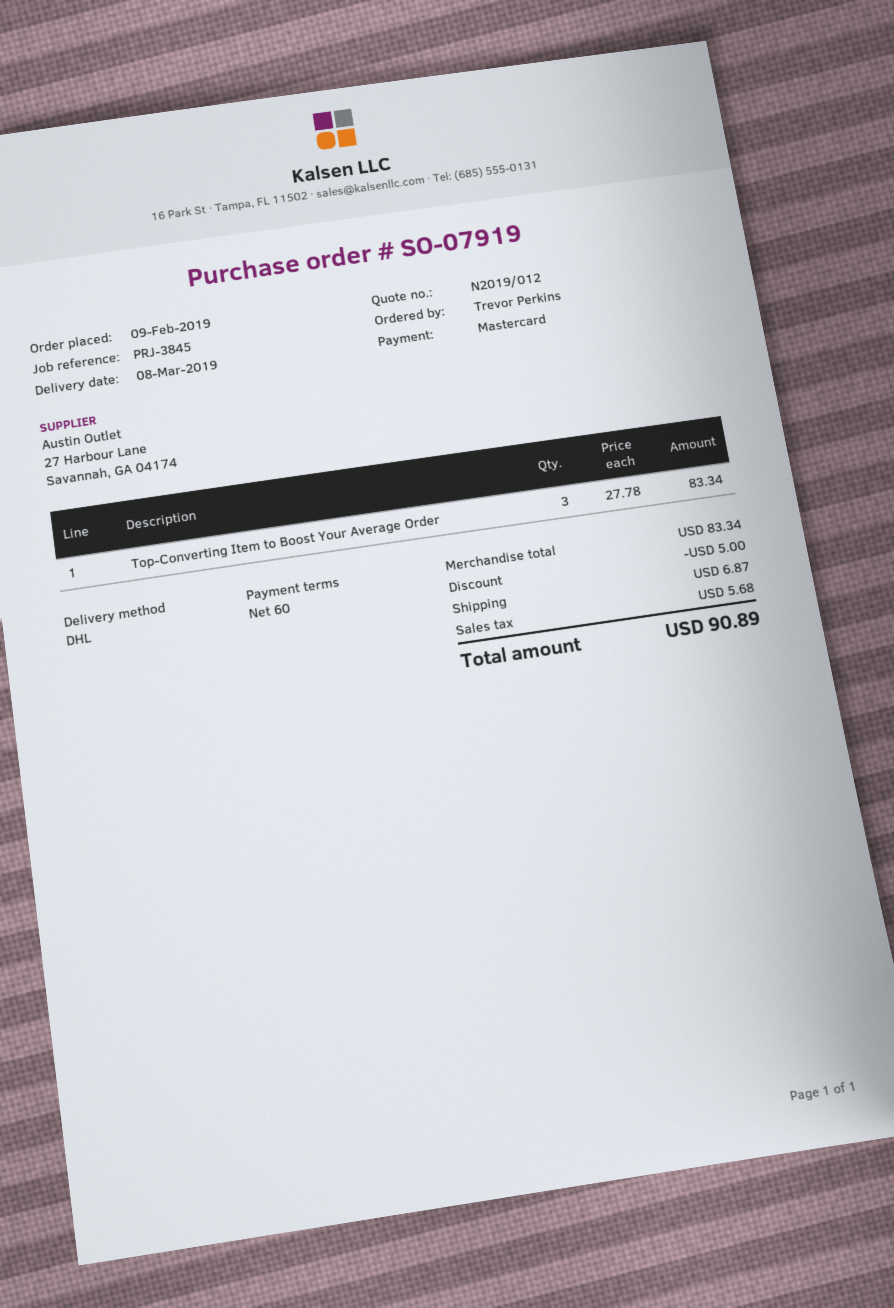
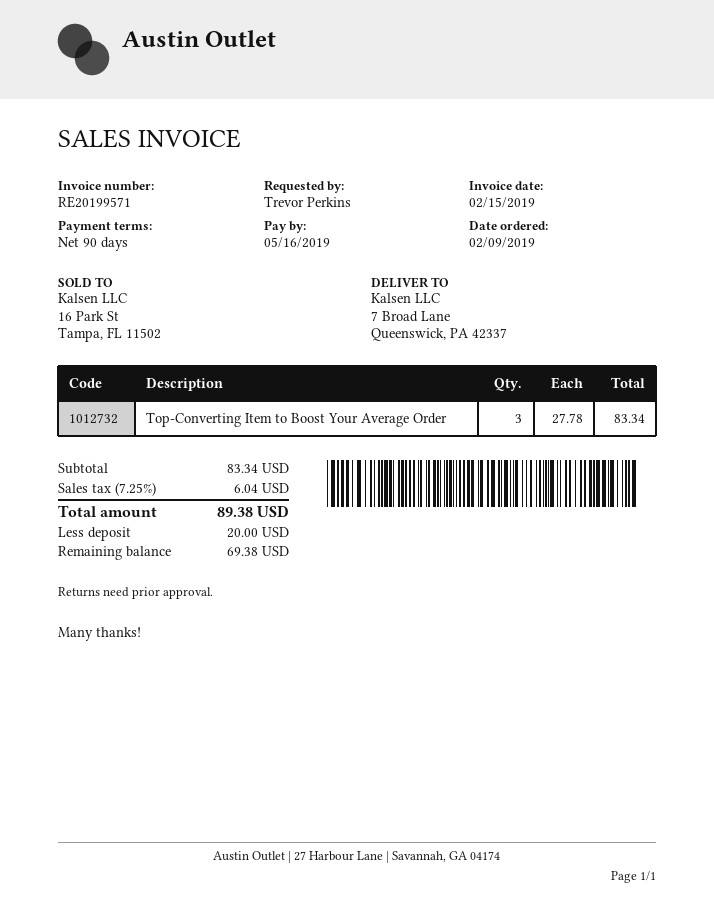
payment terms: 60 days -> 90 days
discount: 5.00 -> none
shipping: 6.87 -> none
tax: 5.68 -> 6.04
total: 90.89 -> 89.38

